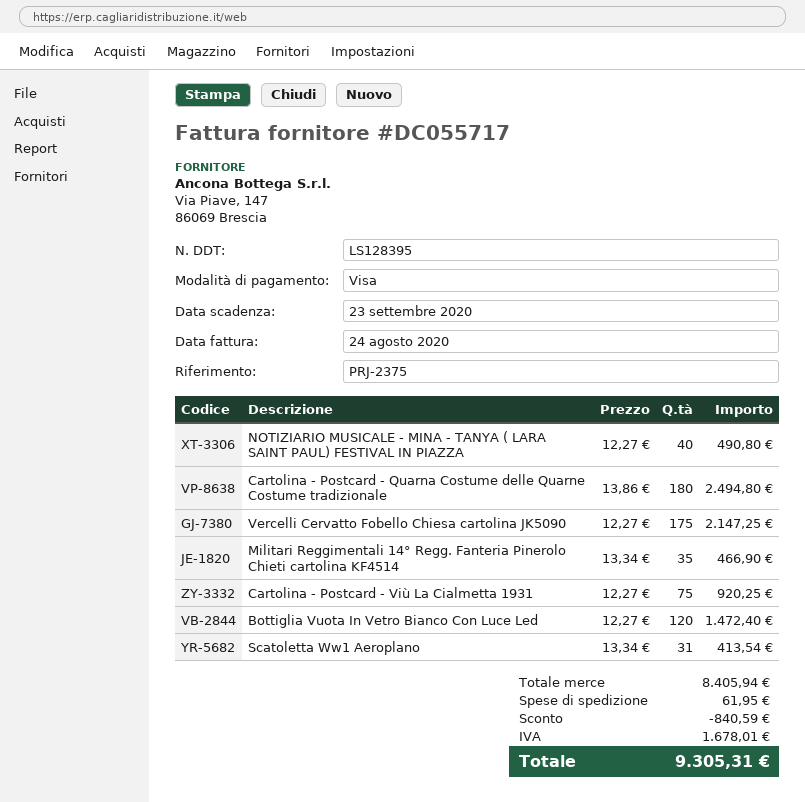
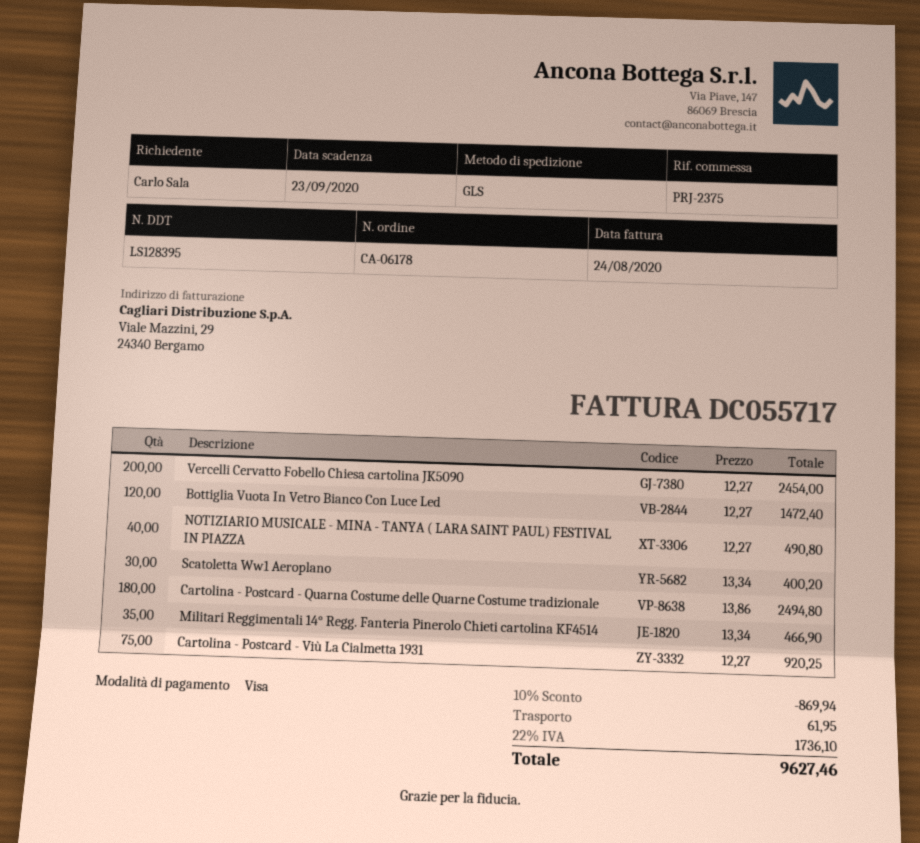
Vercelli Cervatto Fobello Chiesa cartolina JK5090: 175 x 12.27 = 2147.25 -> 200 x 12.27 = 2454.00
Scatoletta Ww1 Aeroplano: 31 x 13.34 = 413.54 -> 30 x 13.34 = 400.20
discount: 840.59 -> 869.94
tax: 1678.01 -> 1736.10
total: 9305.31 -> 9627.46

